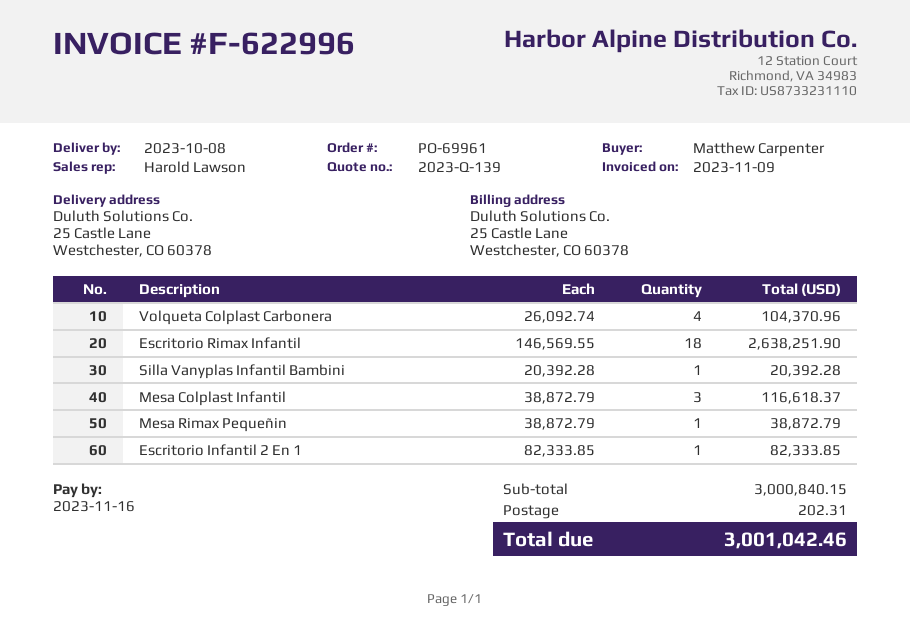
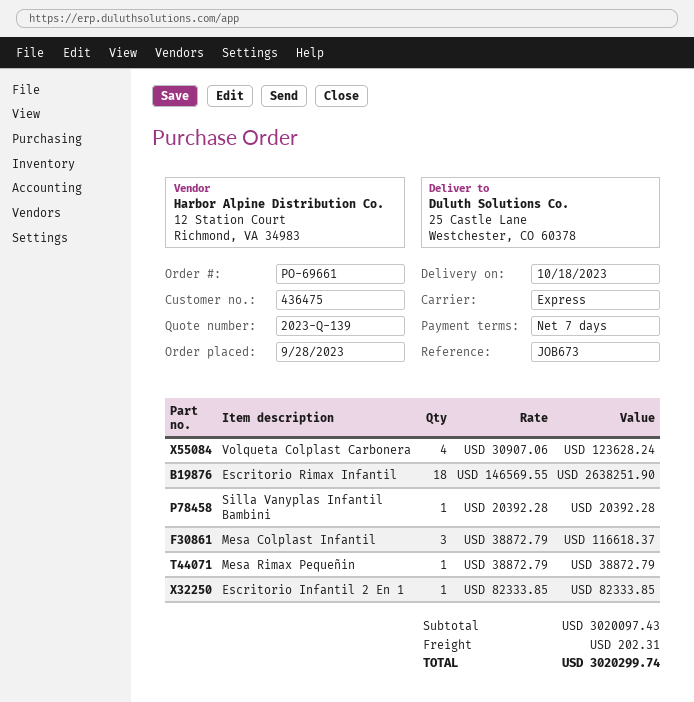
order number: PO-69961 -> PO-69661
delivery date: 2023-10-08 -> 2023-10-18
Volqueta Colplast Carbonera: 4 x 26092.74 = 104370.96 -> 4 x 30907.06 = 123628.24
subtotal: 3000840.15 -> 3020097.43
total: 3001042.46 -> 3020299.74

